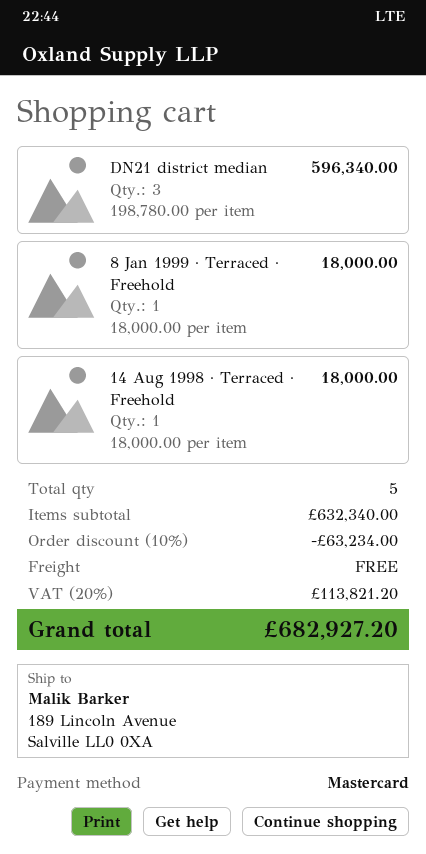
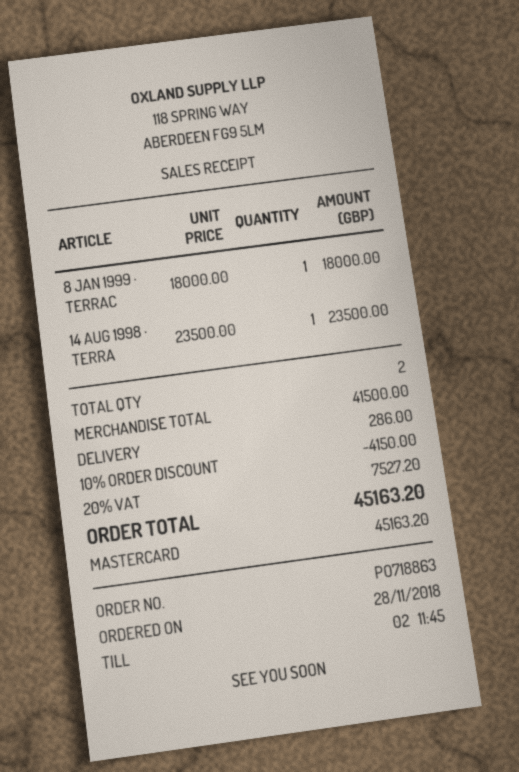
DN21 district median: 3 x 198780.00 = 596340.00 -> none
14 Aug 1998 · Terraced · Freehold: 1 x 18000.00 = 18000.00 -> 1 x 23500.00 = 23500.00
total quantity: 5 -> 2
subtotal: 632340.00 -> 41500.00
discount: 10% = 63234.00 -> 10% = 4150.00
shipping: 0.00 -> 286.00
tax: 20% = 113821.20 -> 20% = 7527.20
total: 682927.20 -> 45163.20

